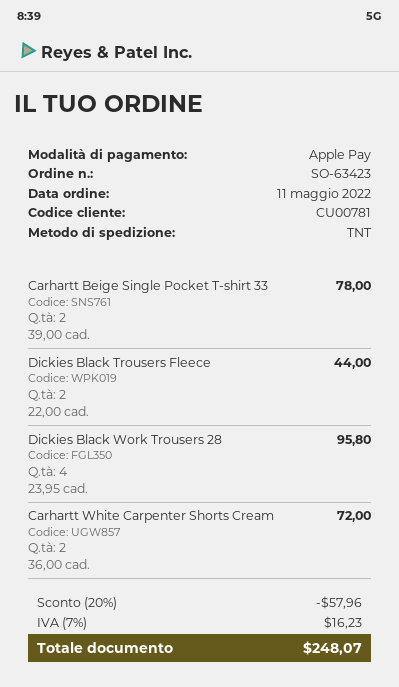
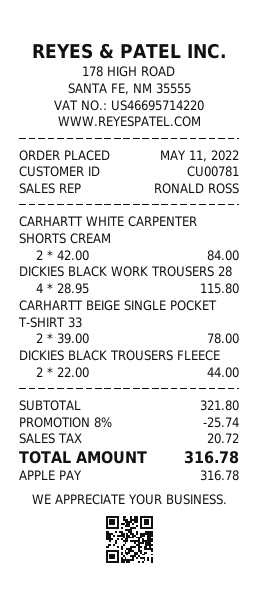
Dickies Black Work Trousers 28: 4 x 23.95 = 95.80 -> 4 x 28.95 = 115.80
Carhartt White Carpenter Shorts Cream: 2 x 36.00 = 72.00 -> 2 x 42.00 = 84.00
discount: 20% = 57.96 -> 8% = 25.74
tax: 16.23 -> 20.72
total: 248.07 -> 316.78

